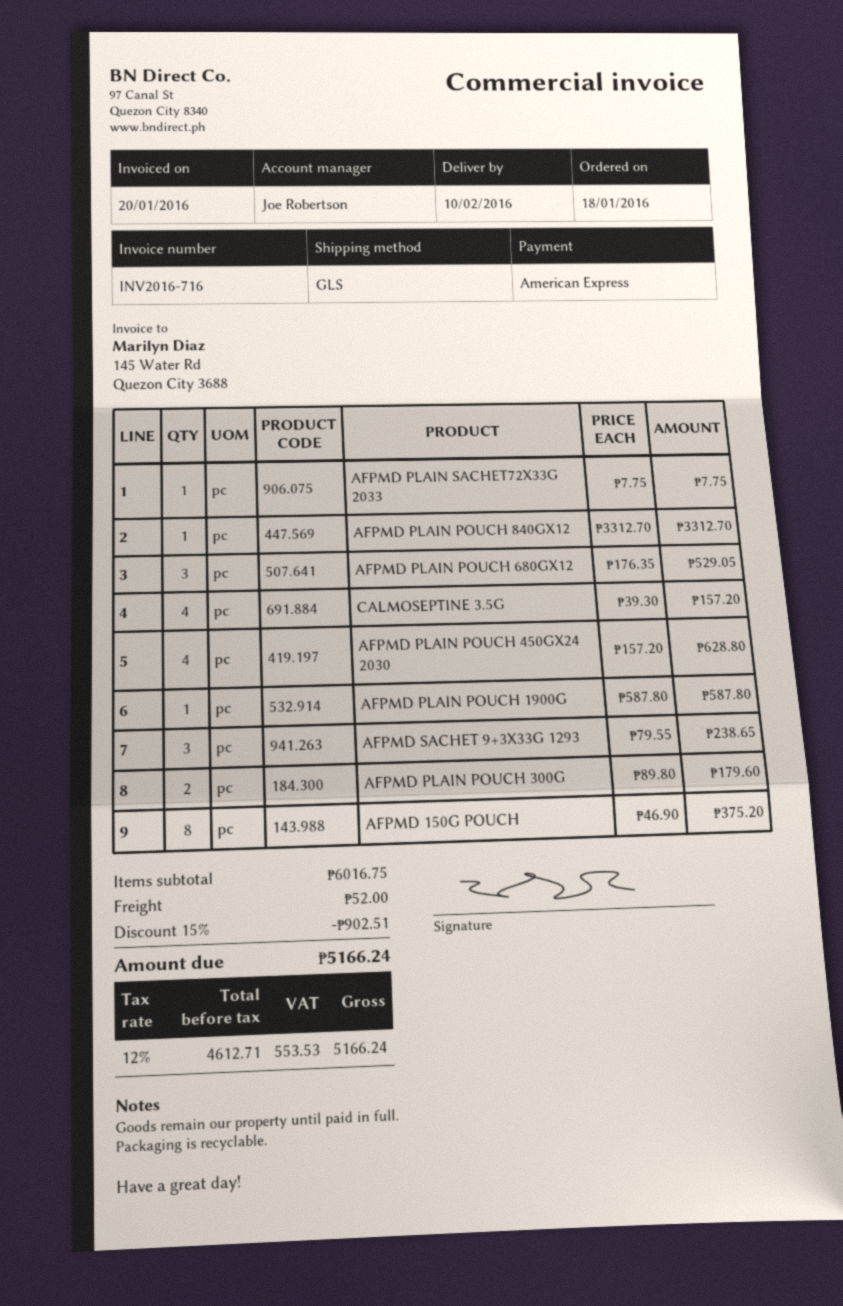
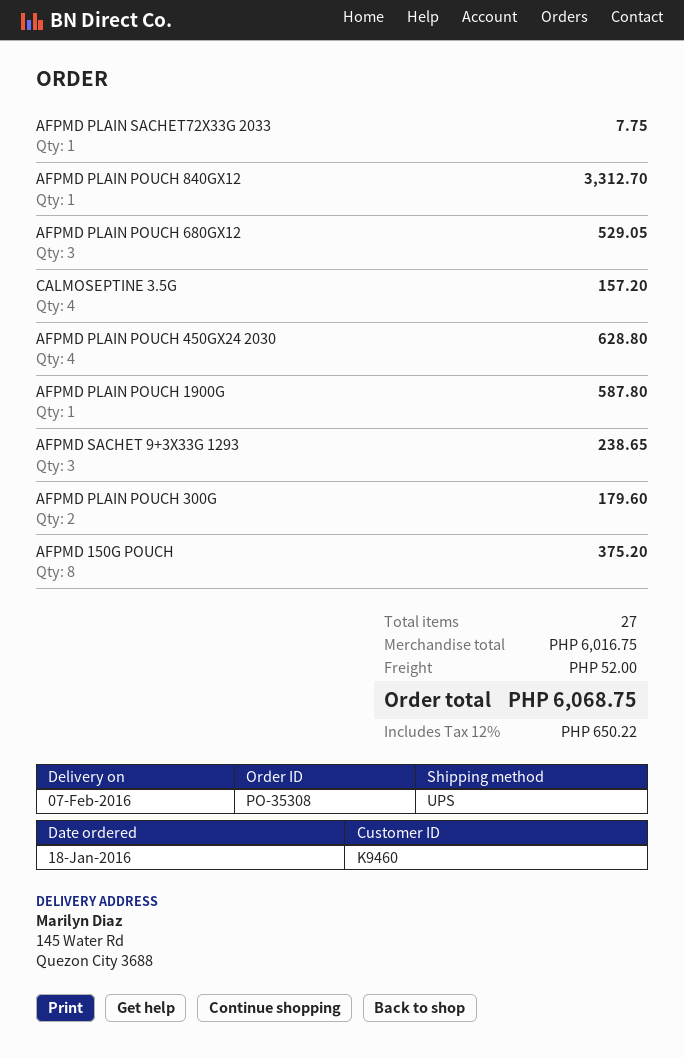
delivery date: 2016-02-10 -> 2016-02-07
shipping method: GLS -> UPS
discount: 15% = 902.51 -> none
tax: 12% = 553.53 -> 12% = 650.22
total: 5166.24 -> 6068.75

